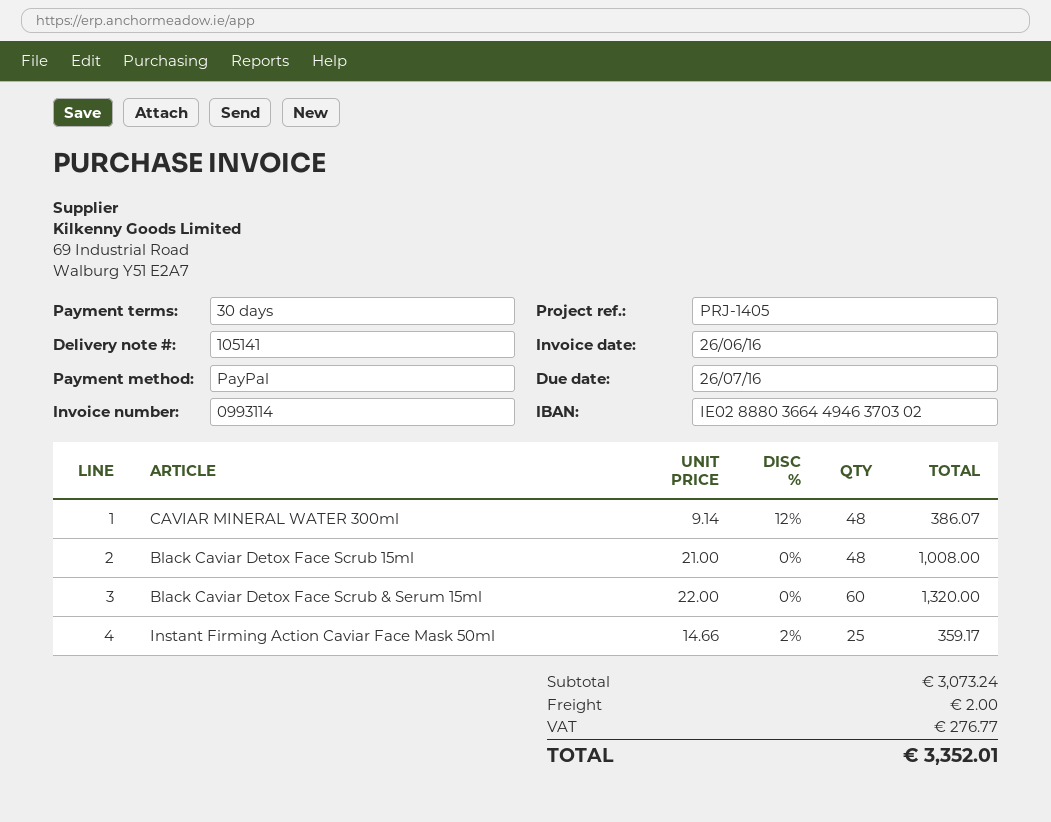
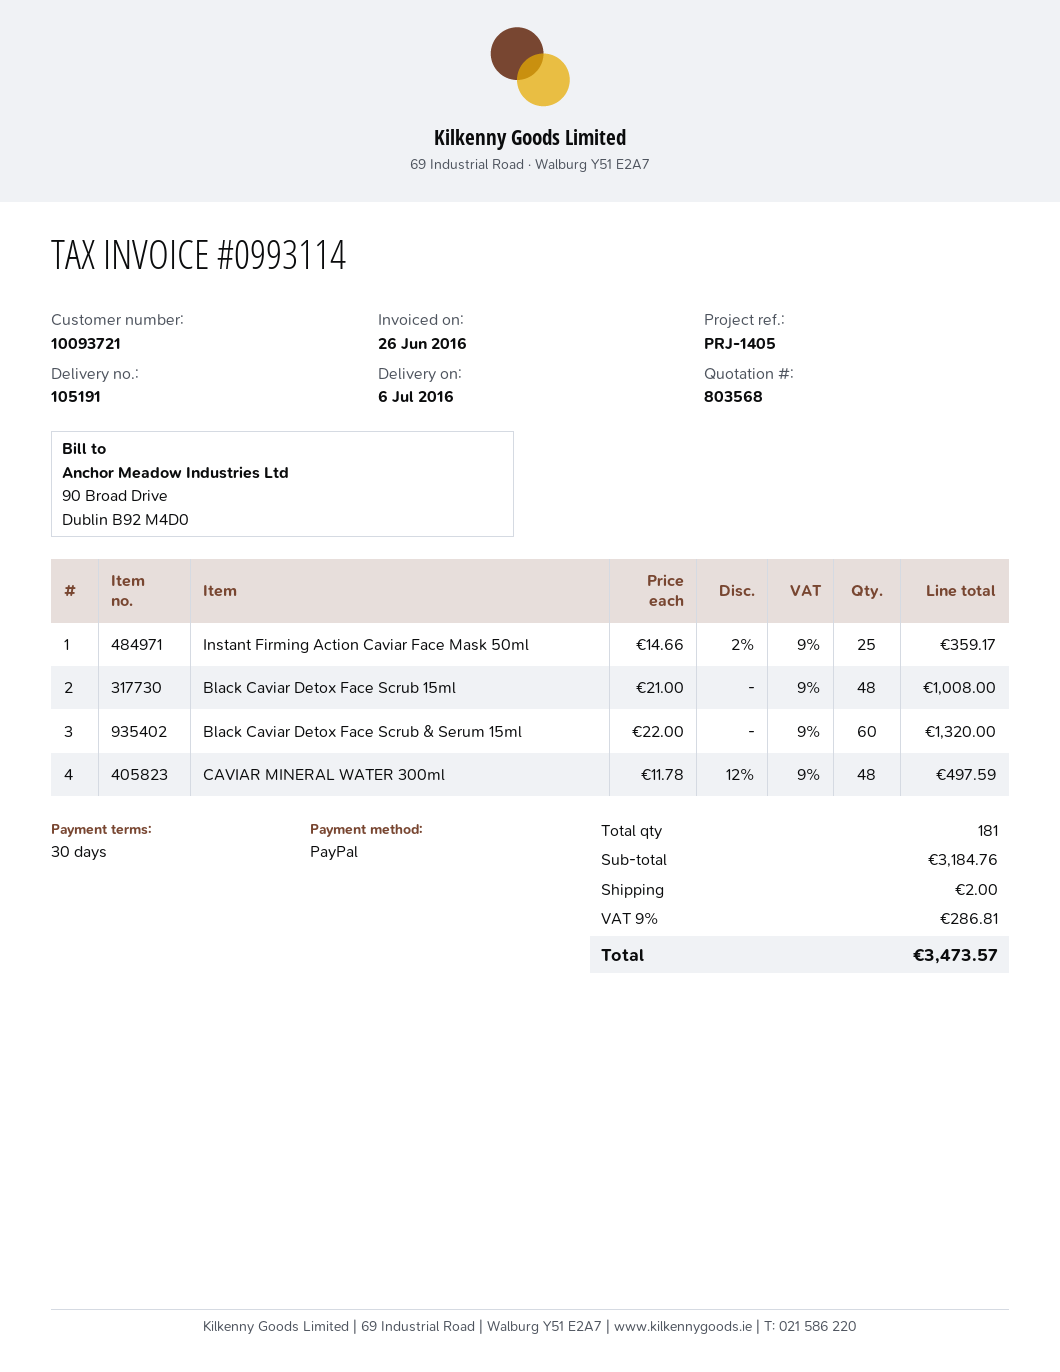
delivery note number: 105141 -> 105191
CAVIAR MINERAL WATER 300ml: 48 x 9.14 - 12% = 386.07 -> 48 x 11.78 - 12% = 497.59
subtotal: 3073.24 -> 3184.76
tax: 276.77 -> 286.81
total: 3352.01 -> 3473.57

